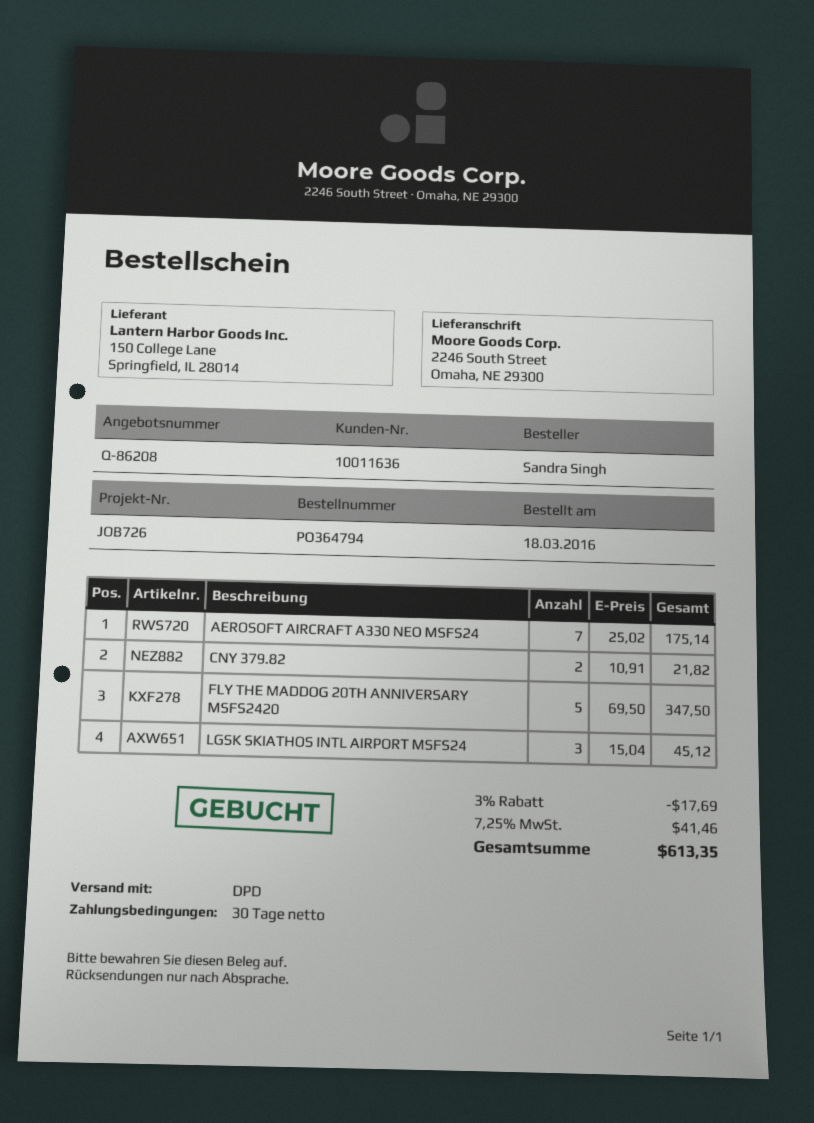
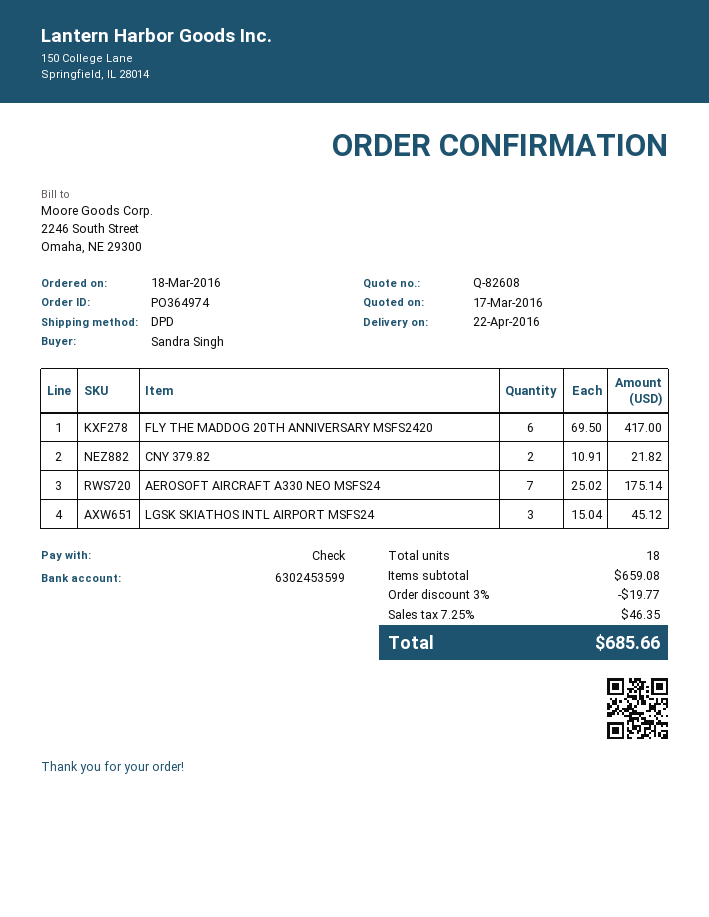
quote number: Q-86208 -> Q-82608
order number: PO364794 -> PO364974
FLY THE MADDOG 20TH ANNIVERSARY MSFS2420: 5 x 69.50 = 347.50 -> 6 x 69.50 = 417.00
discount: 3% = 17.69 -> 3% = 19.77
tax: 7.25% = 41.46 -> 7.25% = 46.35
total: 613.35 -> 685.66

